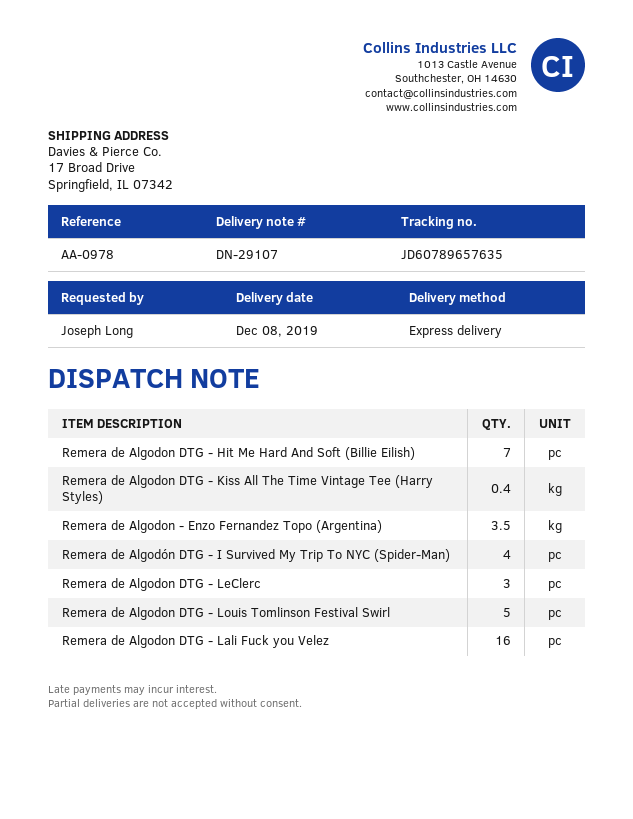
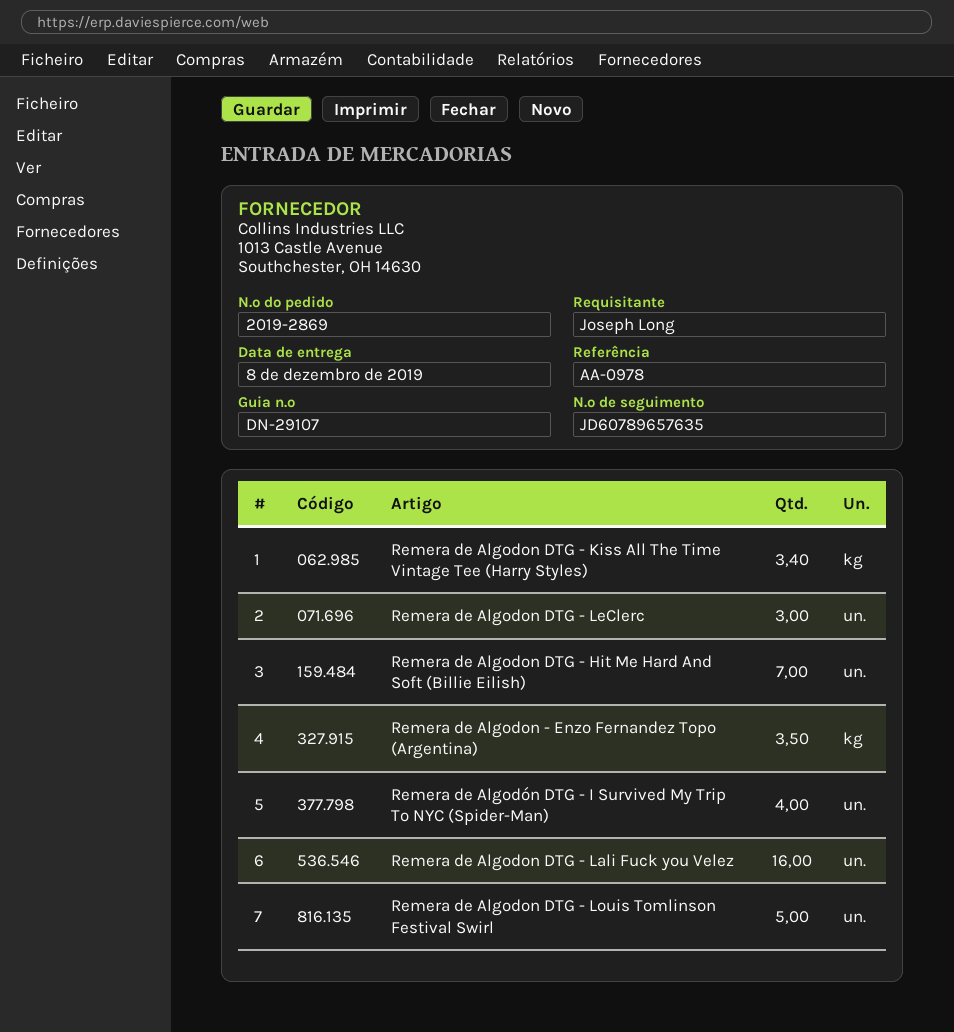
Remera de Algodon DTG - Kiss All The Time Vintage Tee (Harry Styles): 0.4 -> 3.4

